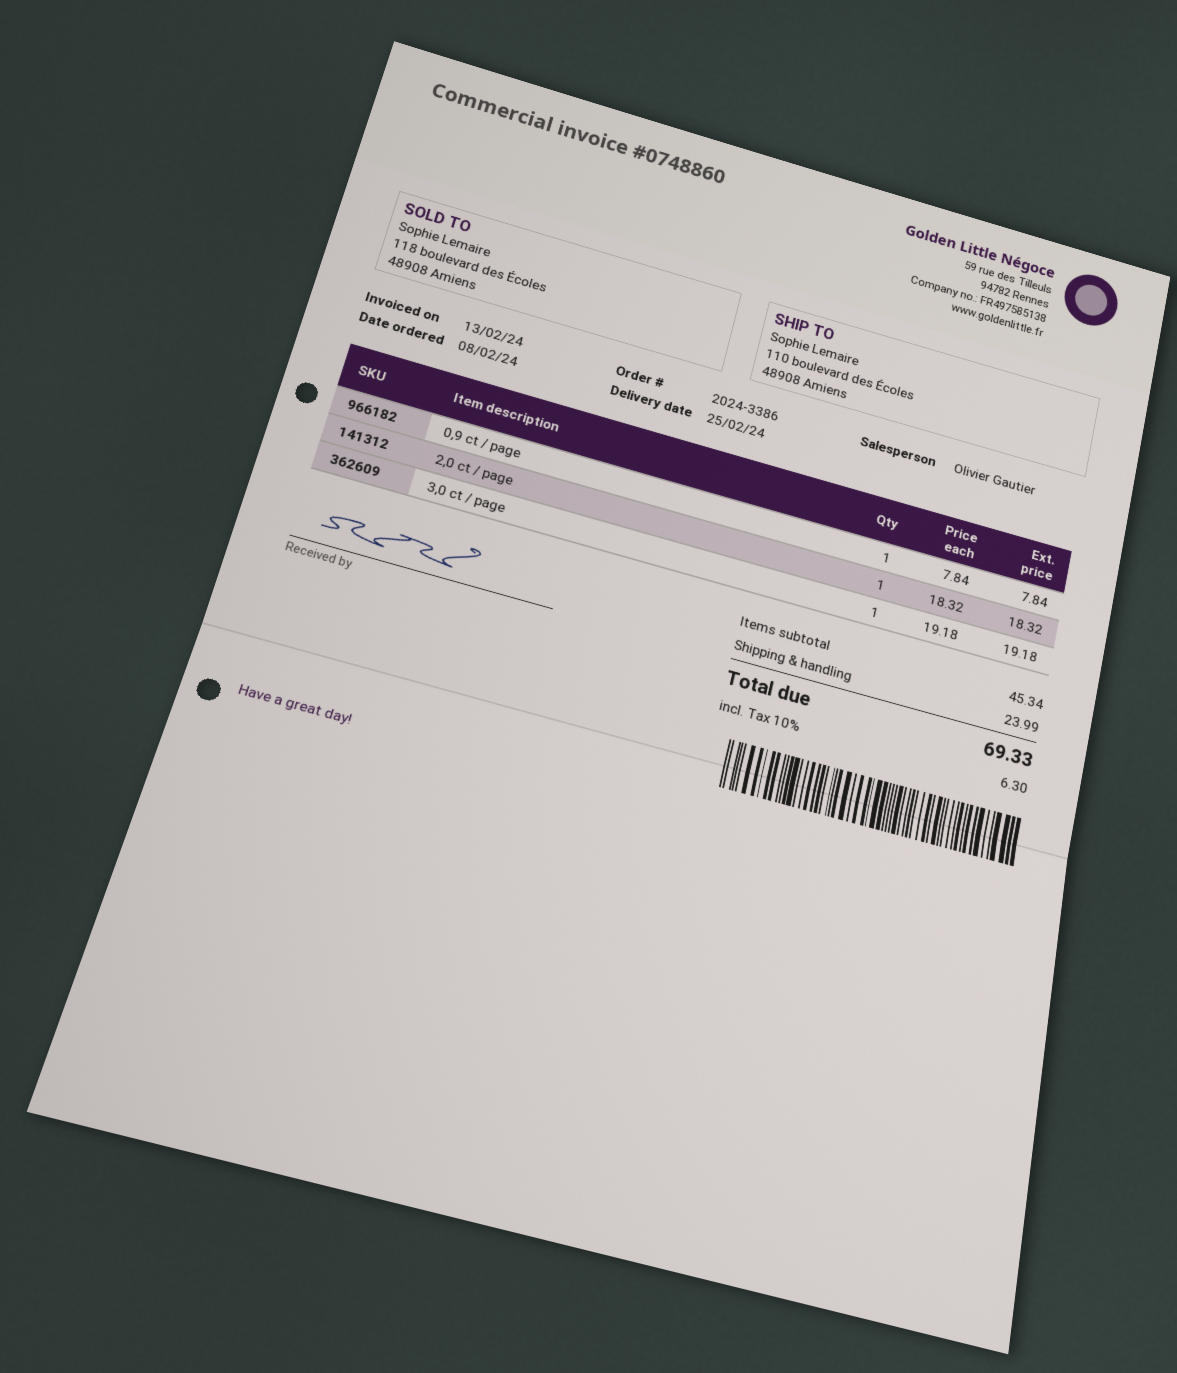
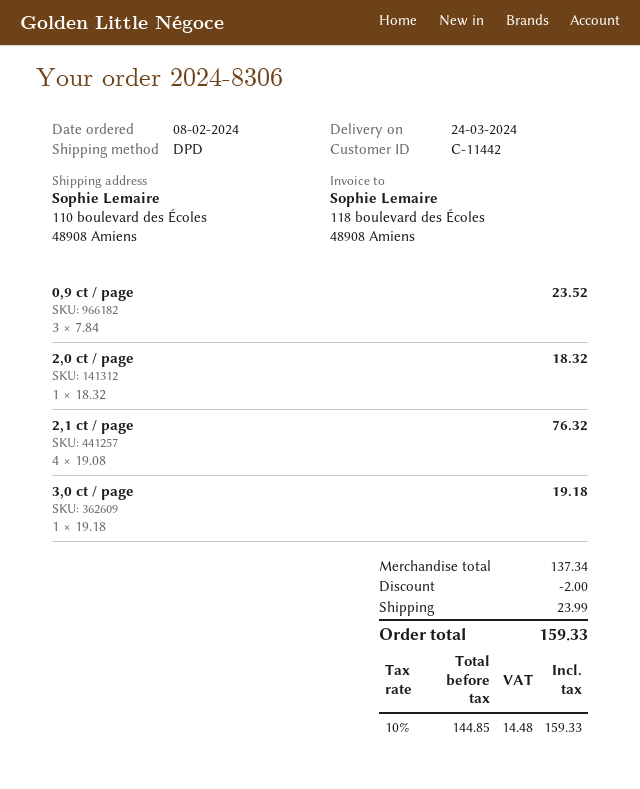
order number: 2024-3386 -> 2024-8306
delivery date: 2024-02-25 -> 2024-03-24
0,9 ct / page: 1 x 7.84 = 7.84 -> 3 x 7.84 = 23.52
2,1 ct / page: none -> 4 x 19.08 = 76.32
subtotal: 45.34 -> 137.34
discount: none -> 2.00
tax: 10% = 6.30 -> 10% = 14.48
total: 69.33 -> 159.33

